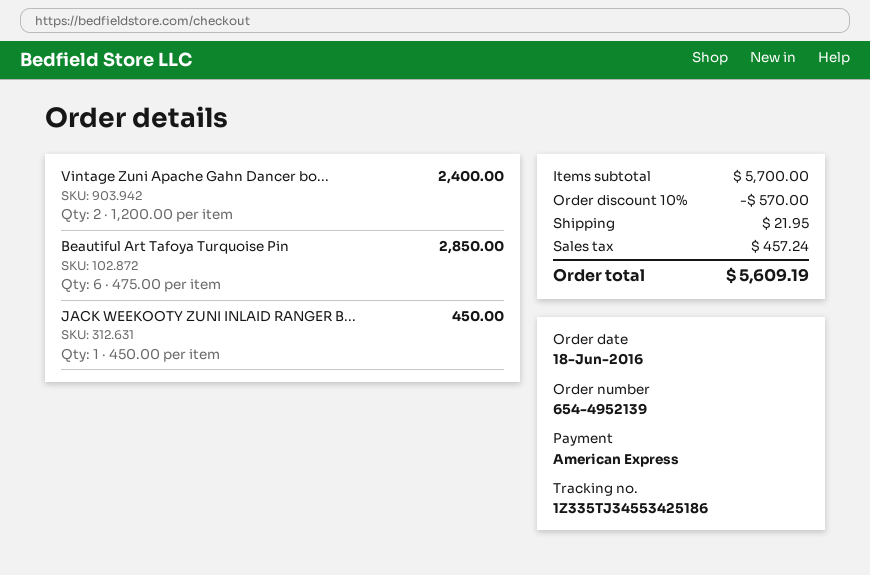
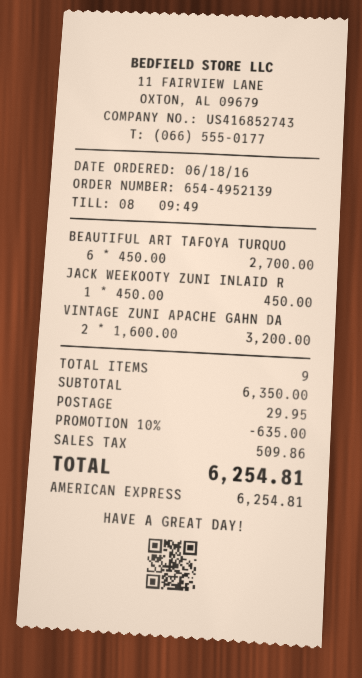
Vintage Zuni Apache Gahn Dancer bo...: 2 x 1200.00 = 2400.00 -> 2 x 1600.00 = 3200.00
Beautiful Art Tafoya Turquoise Pin: 6 x 475.00 = 2850.00 -> 6 x 450.00 = 2700.00
subtotal: 5700.00 -> 6350.00
discount: 10% = 570.00 -> 10% = 635.00
shipping: 21.95 -> 29.95
tax: 457.24 -> 509.86
total: 5609.19 -> 6254.81

